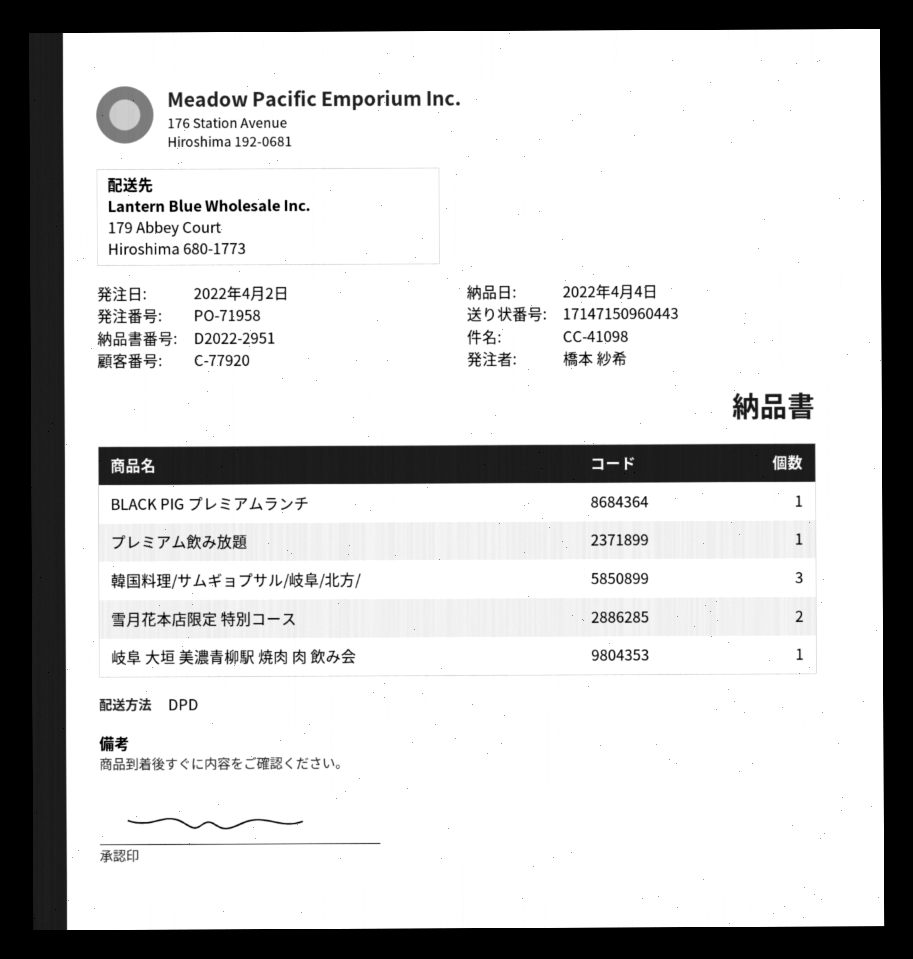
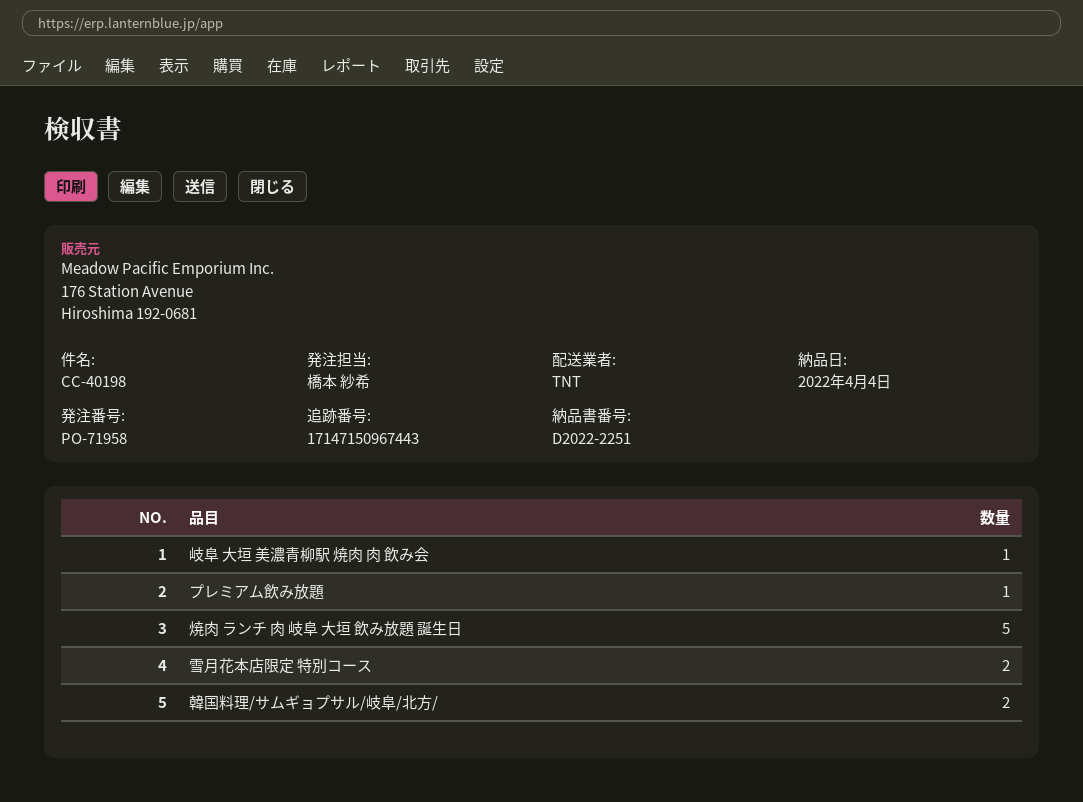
delivery note number: D2022-2951 -> D2022-2251
reference: CC-41098 -> CC-40198
shipping method: DPD -> TNT
tracking number: 17147150960443 -> 17147150967443
BLACK PIG プレミアムランチ: 1 -> none
韓国料理/サムギョプサル/岐阜/北方/: 3 -> 2
焼肉 ランチ 肉 岐阜 大垣 飲み放題 誕生日: none -> 5

